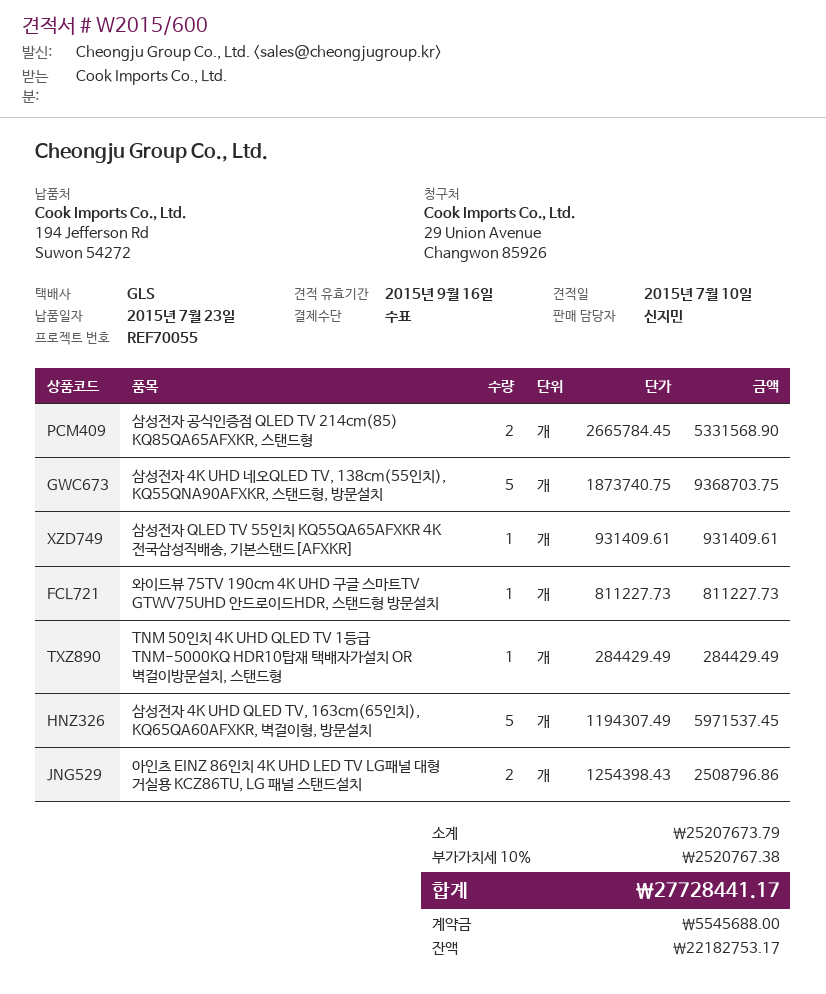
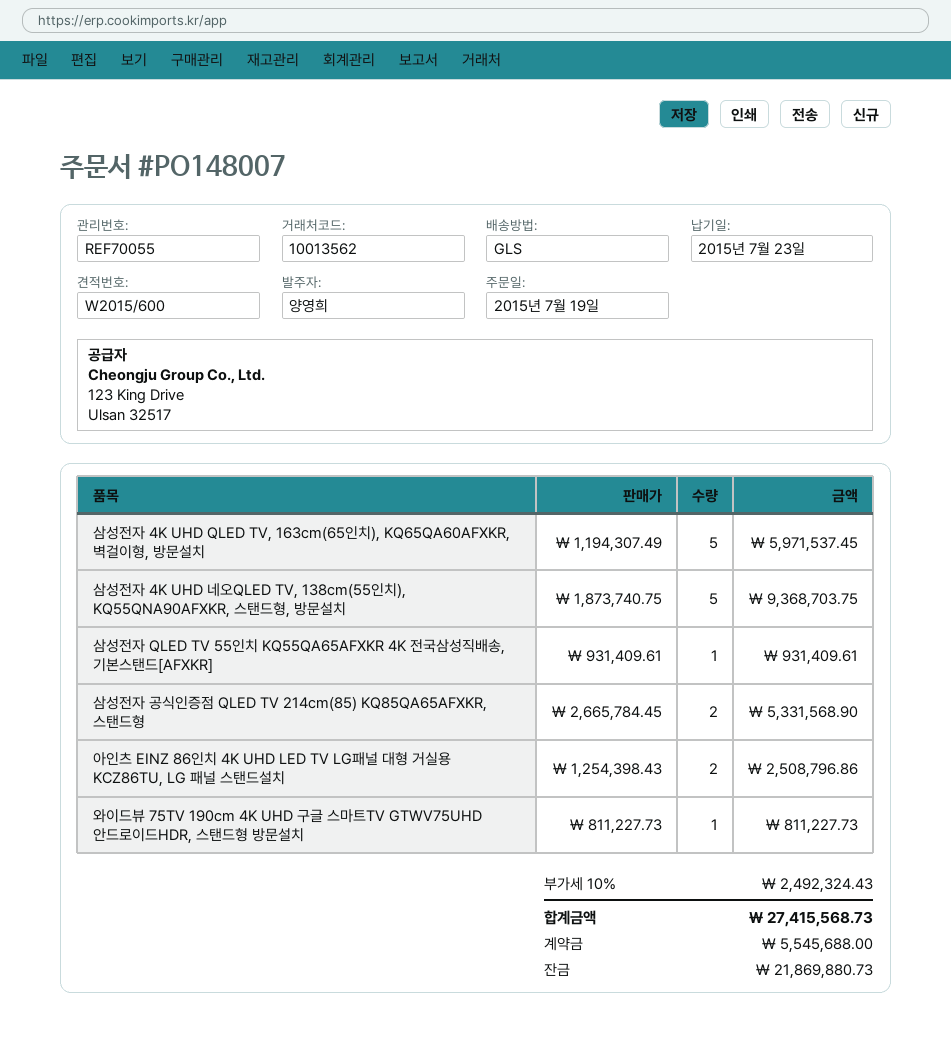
TNM 50인치 4K UHD QLED TV 1등급 TNM-5000KQ HDR10탑재 택배자가설치 OR 벽걸이방문설치, 스탠드형: 1 x 284429.49 = 284429.49 -> none
tax: 10% = 2520767.38 -> 10% = 2492324.43
total: 27728441.17 -> 27415568.73
balance: 22182753.17 -> 21869880.73

